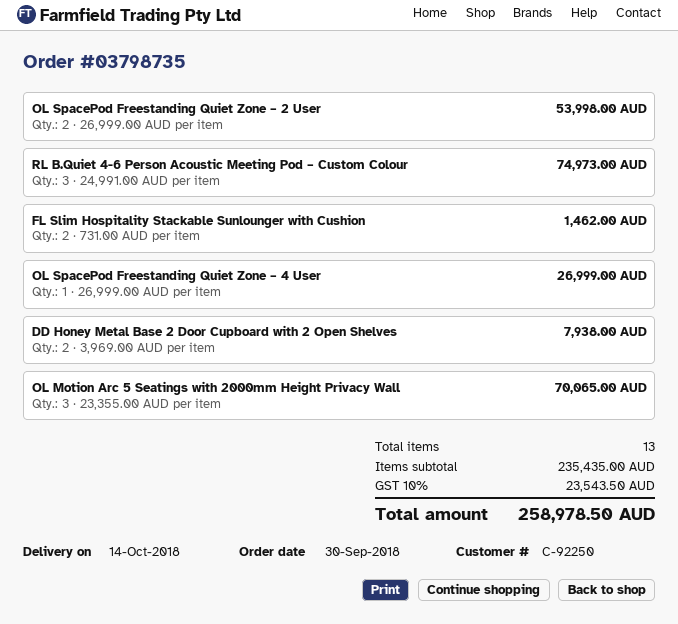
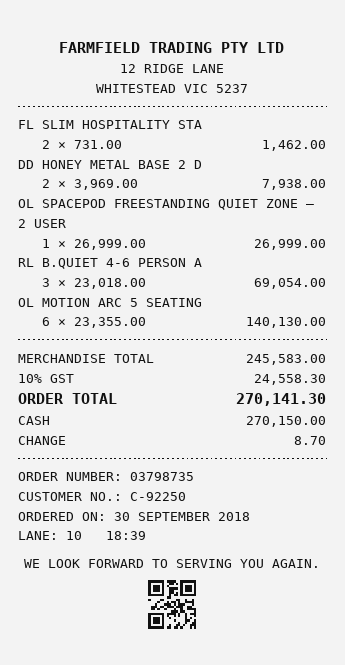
OL SpacePod Freestanding Quiet Zone – 2 User: 2 x 26999.00 = 53998.00 -> 1 x 26999.00 = 26999.00
RL B.Quiet 4-6 Person Acoustic Meeting Pod – Custom Colour: 3 x 24991.00 = 74973.00 -> 3 x 23018.00 = 69054.00
OL SpacePod Freestanding Quiet Zone – 4 User: 1 x 26999.00 = 26999.00 -> none
OL Motion Arc 5 Seatings with 2000mm Height Privacy Wall: 3 x 23355.00 = 70065.00 -> 6 x 23355.00 = 140130.00
subtotal: 235435.00 -> 245583.00
tax: 10% = 23543.50 -> 10% = 24558.30
total: 258978.50 -> 270141.30

